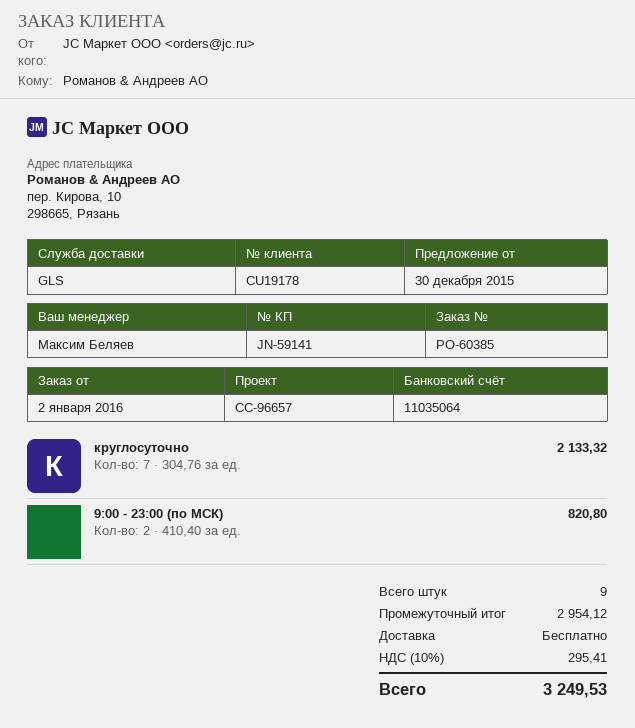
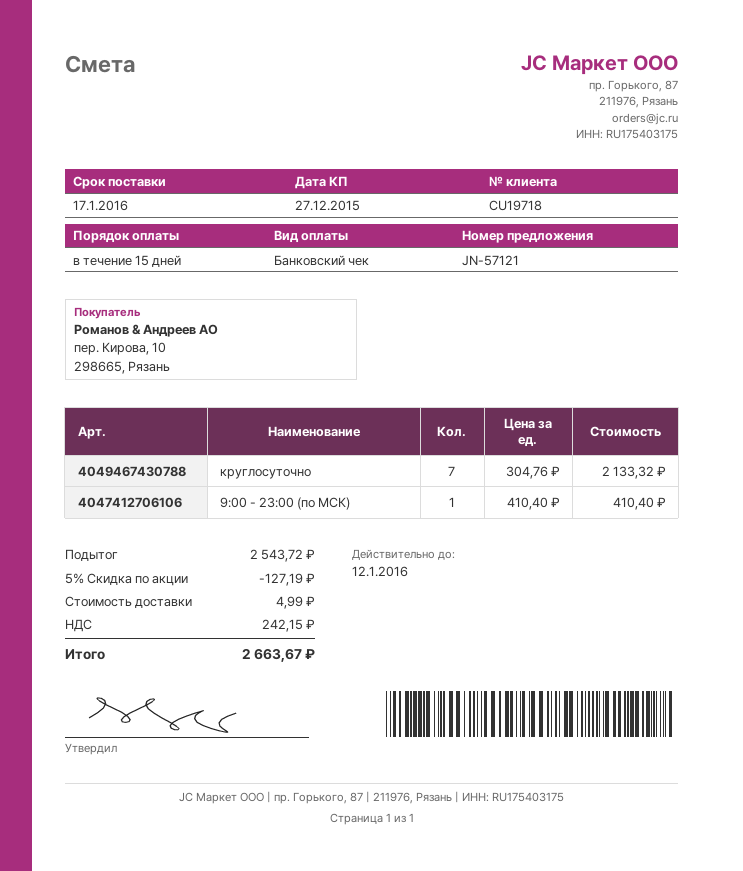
quote number: JN-59141 -> JN-57121
quote date: 2015-12-30 -> 2015-12-27
customer number: CU19178 -> CU19718
9:00 - 23:00 (по МСК): 2 x 410.40 = 820.80 -> 1 x 410.40 = 410.40
subtotal: 2954.12 -> 2543.72
discount: none -> 5% = 127.19
shipping: 0.00 -> 4.99
tax: 295.41 -> 242.15
total: 3249.53 -> 2663.67

